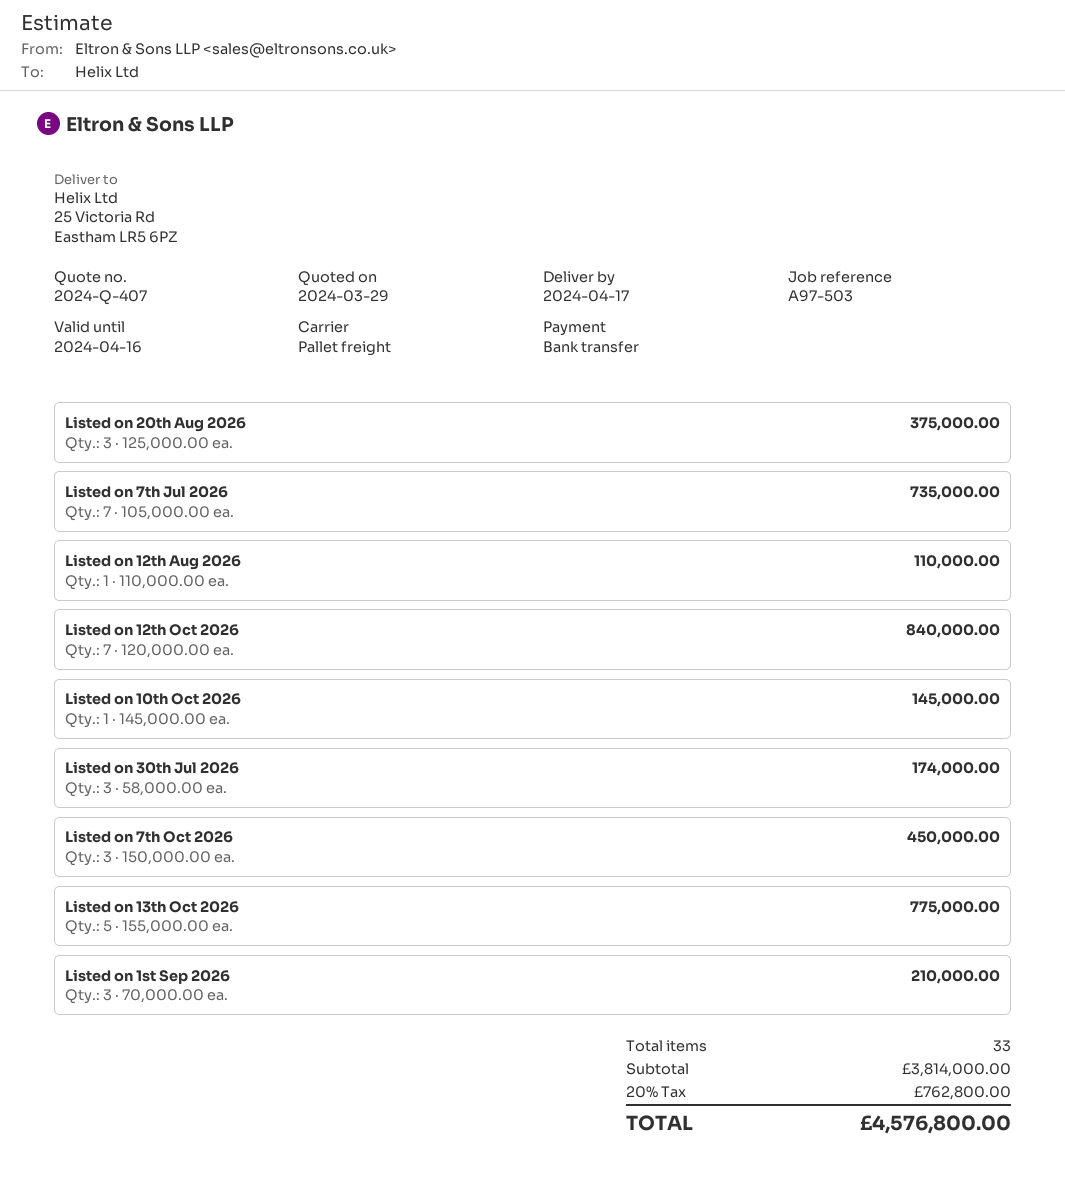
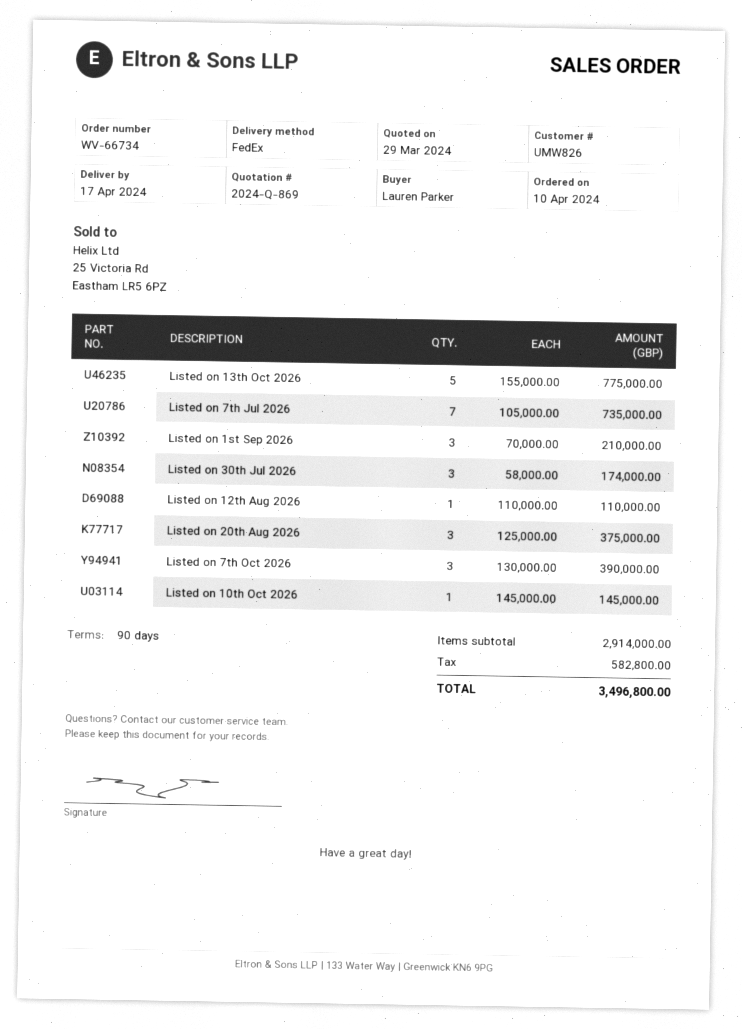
quote number: 2024-Q-407 -> 2024-Q-869
shipping method: pallet freight -> FedEx
Listed on 12th Oct 2026: 7 x 120000.00 = 840000.00 -> none
Listed on 7th Oct 2026: 3 x 150000.00 = 450000.00 -> 3 x 130000.00 = 390000.00
subtotal: 3814000.00 -> 2914000.00
tax: 762800.00 -> 582800.00
total: 4576800.00 -> 3496800.00

